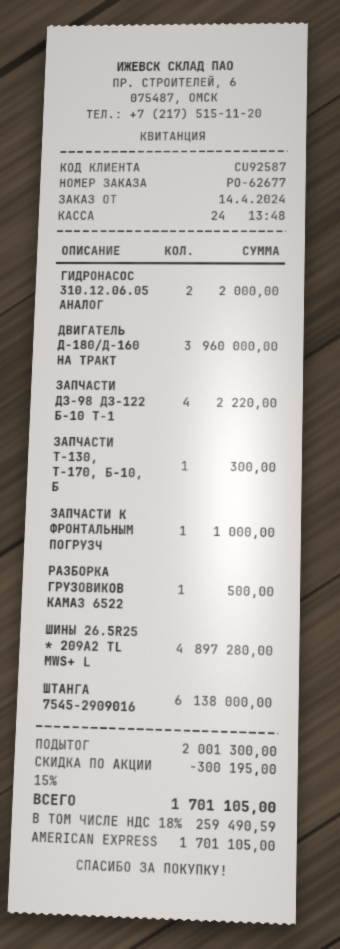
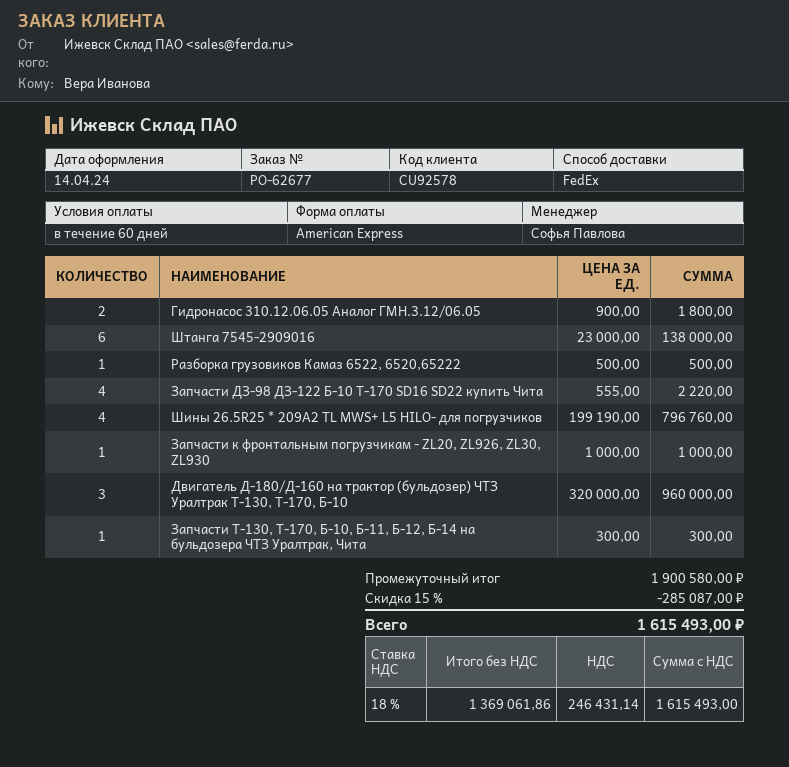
customer number: CU92587 -> CU92578
ГИДРОНАСОС 310.12.06.05 АНАЛОГ: 2 for 2000.00 -> 2 for 1800.00
ШИНЫ 26.5R25 * 209A2 TL MWS+ L: 4 for 897280.00 -> 4 for 796760.00
subtotal: 2001300.00 -> 1900580.00
discount: 15% = 300195.00 -> 15% = 285087.00
tax: 18% = 259490.59 -> 18% = 246431.14
total: 1701105.00 -> 1615493.00

